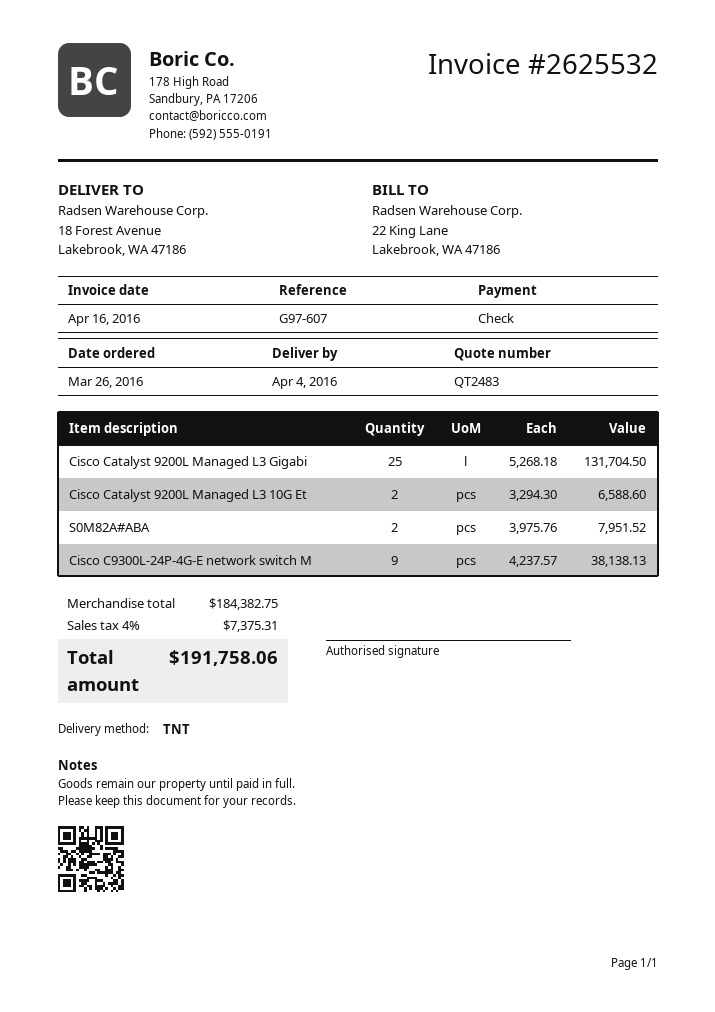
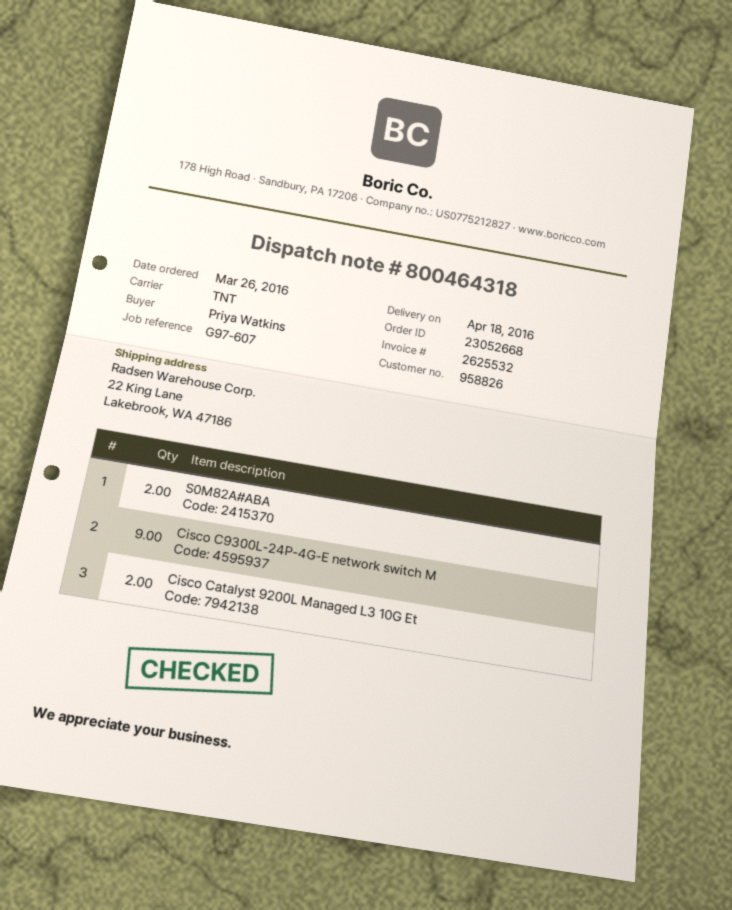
delivery date: 2016-04-04 -> 2016-04-18
ship to: 18 Forest Avenue, Lakebrook, WA 47186 -> 22 King Lane, Lakebrook, WA 47186
Cisco Catalyst 9200L Managed L3 Gigabi: 25 -> none

